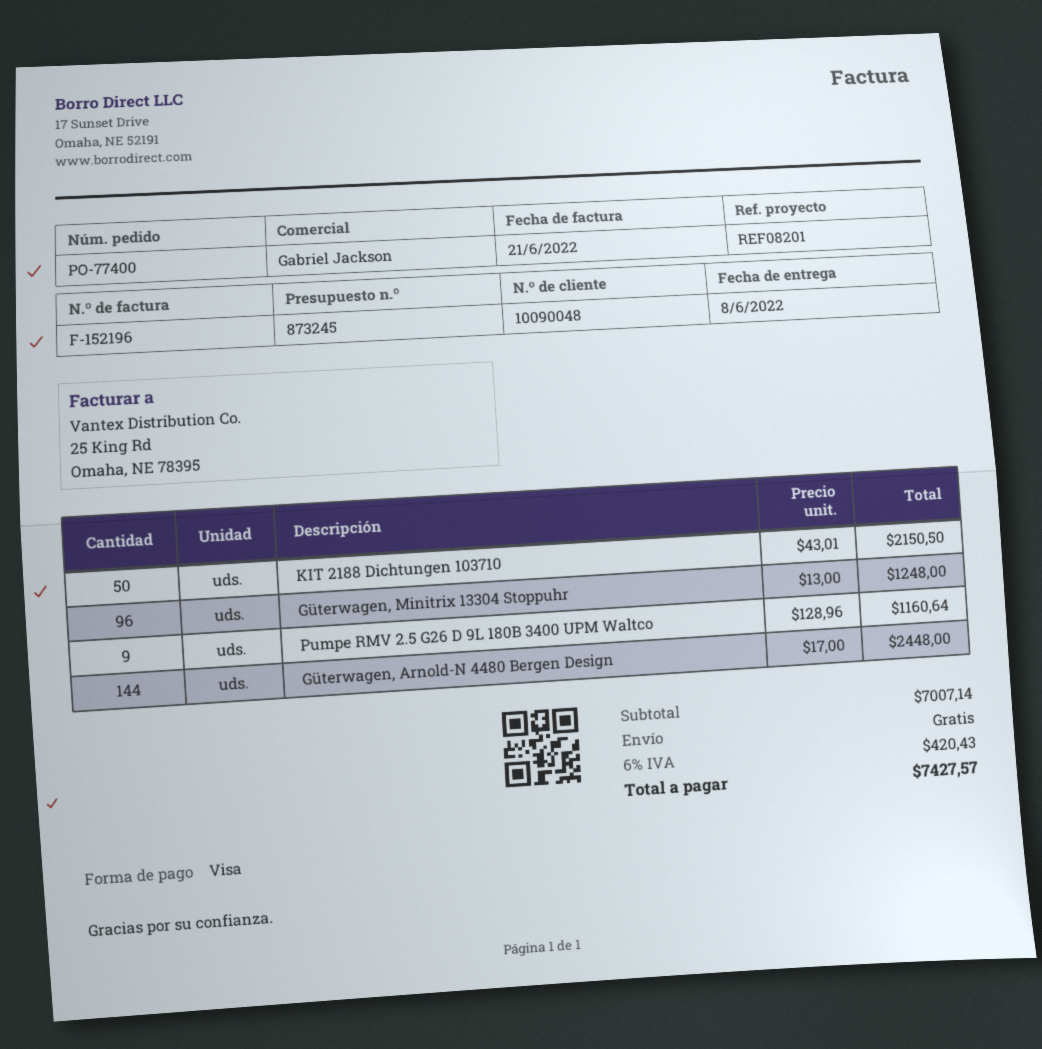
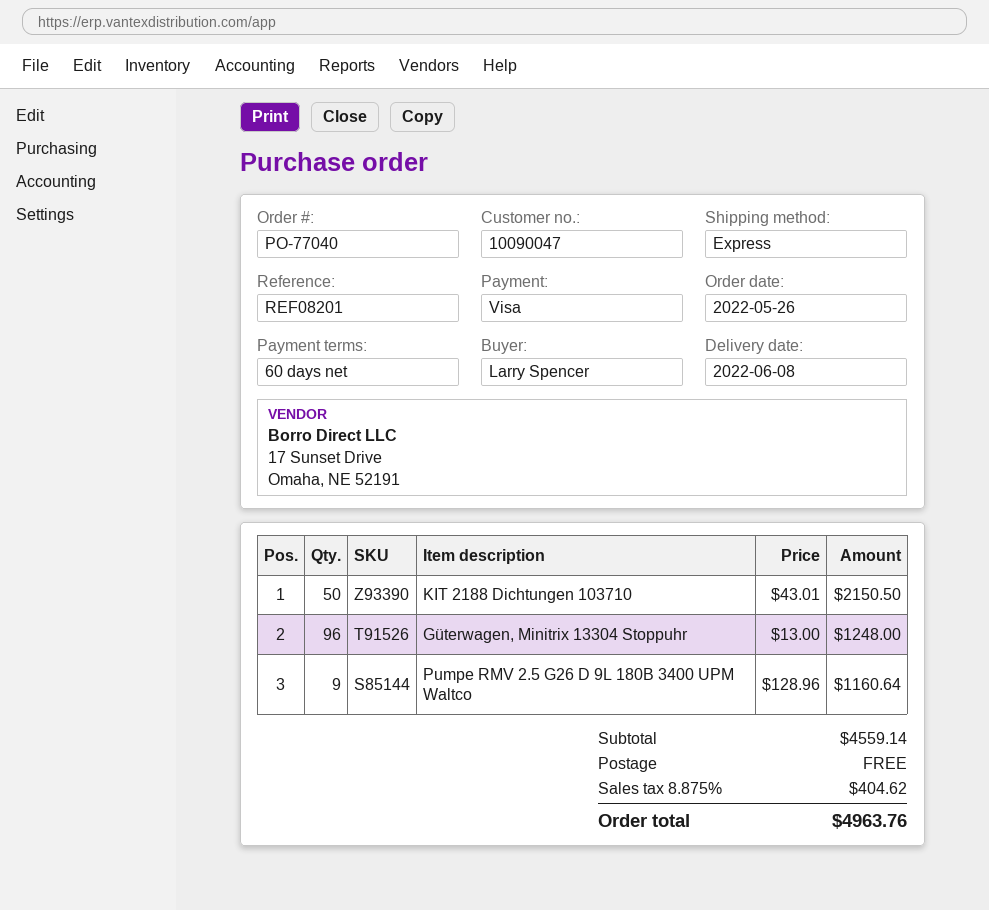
order number: PO-77400 -> PO-77040
customer number: 10090048 -> 10090047
Güterwagen, Arnold-N 4480 Bergen Design: 144 x 17.00 = 2448.00 -> none
subtotal: 7007.14 -> 4559.14
tax: 6% = 420.43 -> 8.875% = 404.62
total: 7427.57 -> 4963.76

